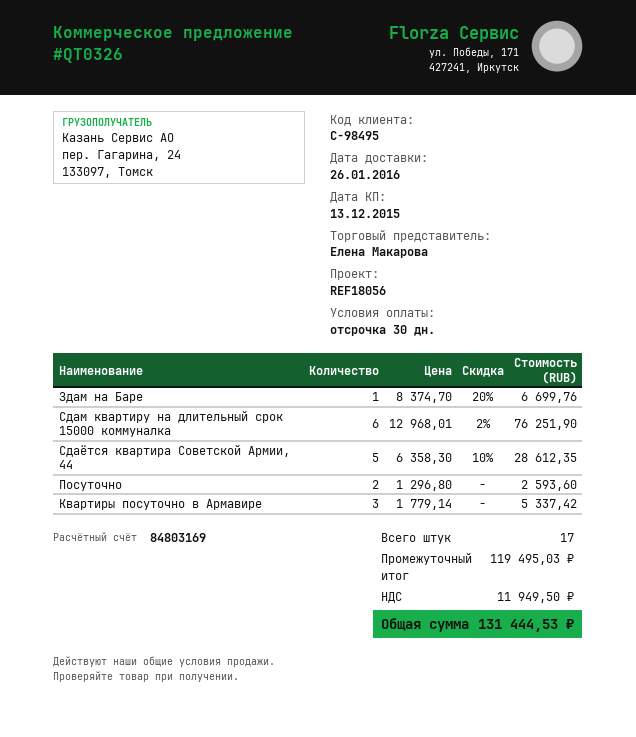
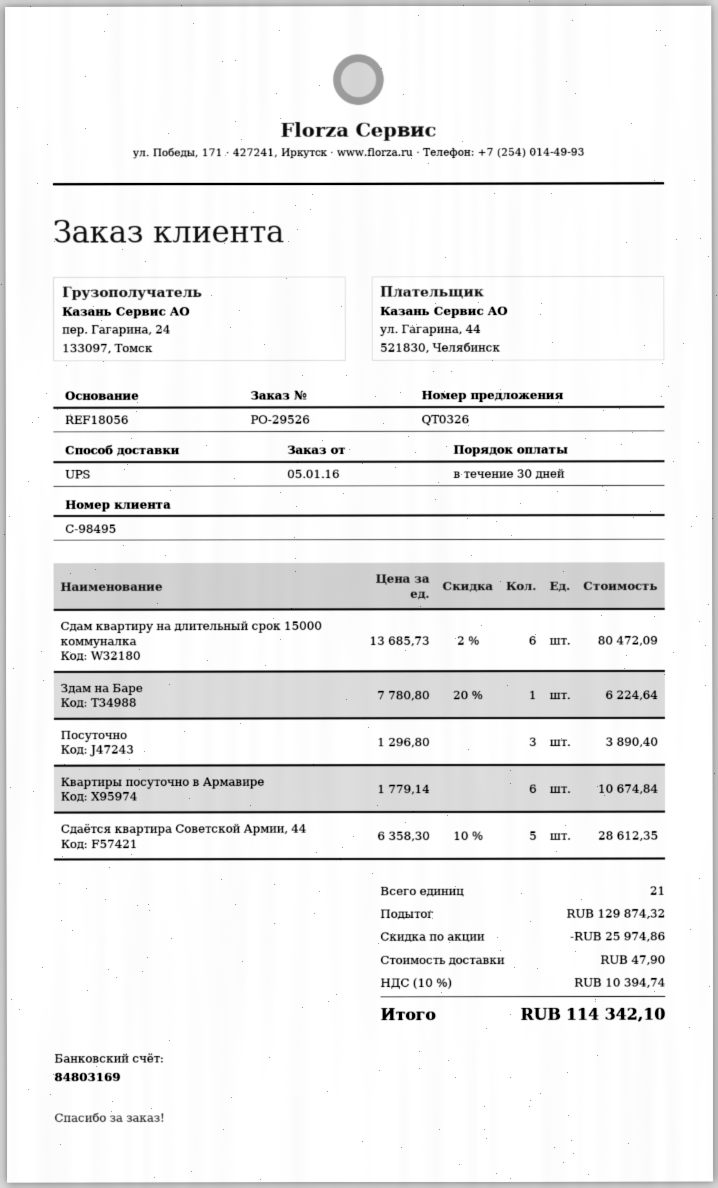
Здам на Баре: 1 x 8374.70 - 20% = 6699.76 -> 1 x 7780.80 - 20% = 6224.64
Сдам квартиру на длительный срок 15000 коммуналка: 6 x 12968.01 - 2% = 76251.90 -> 6 x 13685.73 - 2% = 80472.09
Посуточно: 2 x 1296.80 = 2593.60 -> 3 x 1296.80 = 3890.40
Квартиры посуточно в Армавире: 3 x 1779.14 = 5337.42 -> 6 x 1779.14 = 10674.84
total quantity: 17 -> 21
subtotal: 119495.03 -> 129874.32
discount: none -> 25974.86
shipping: none -> 47.90
tax: 11949.50 -> 10394.74
total: 131444.53 -> 114342.10

